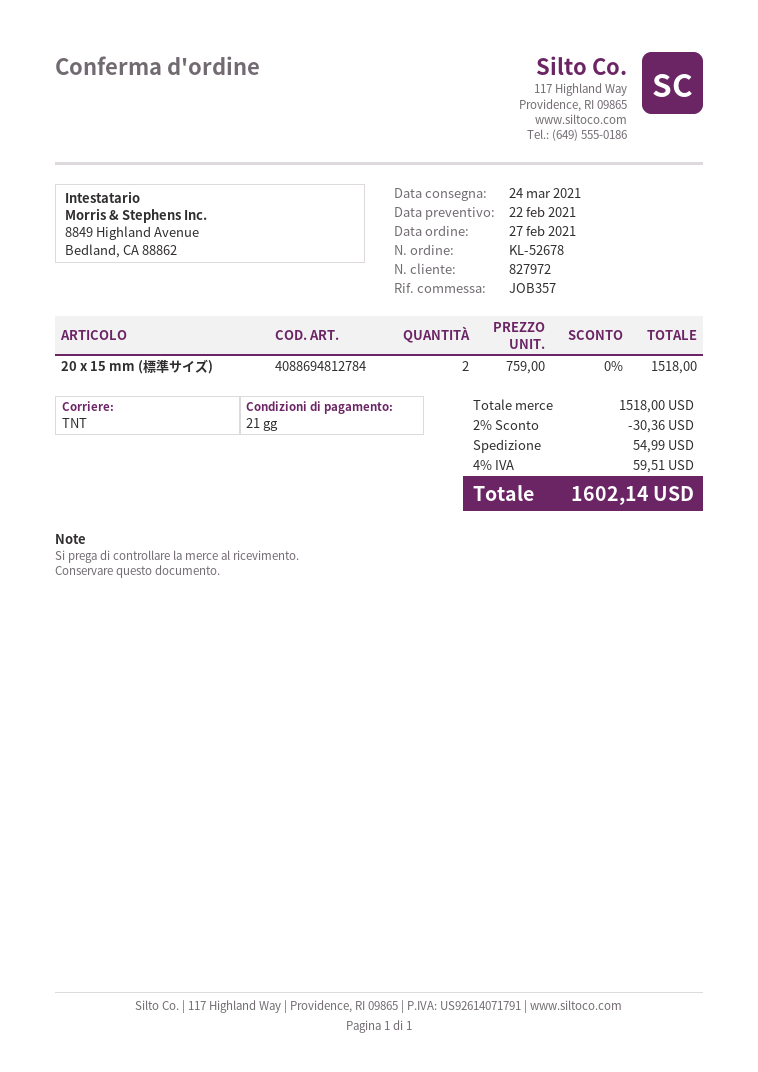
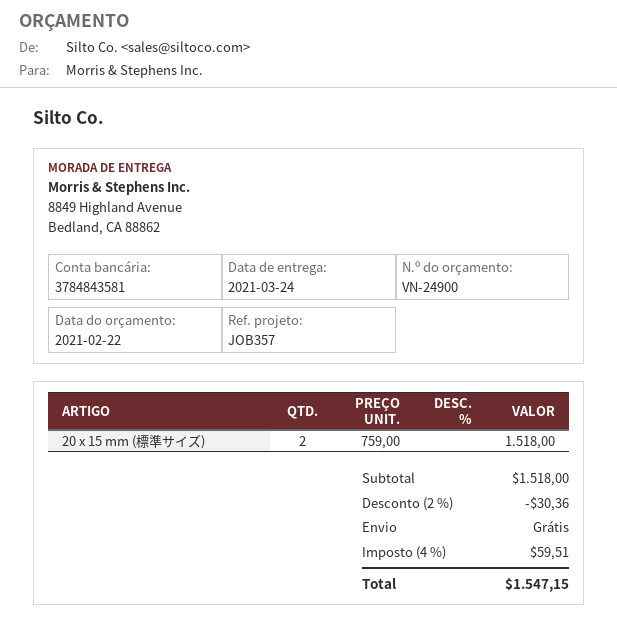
shipping: 54.99 -> 0.00
total: 1602.14 -> 1547.15

